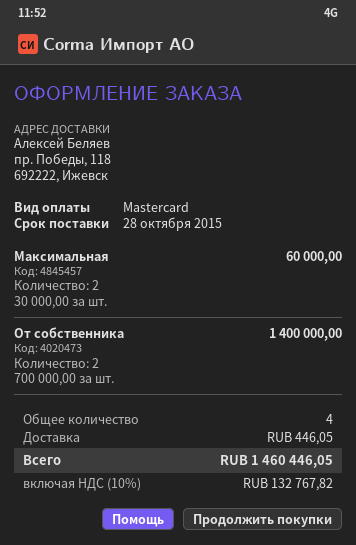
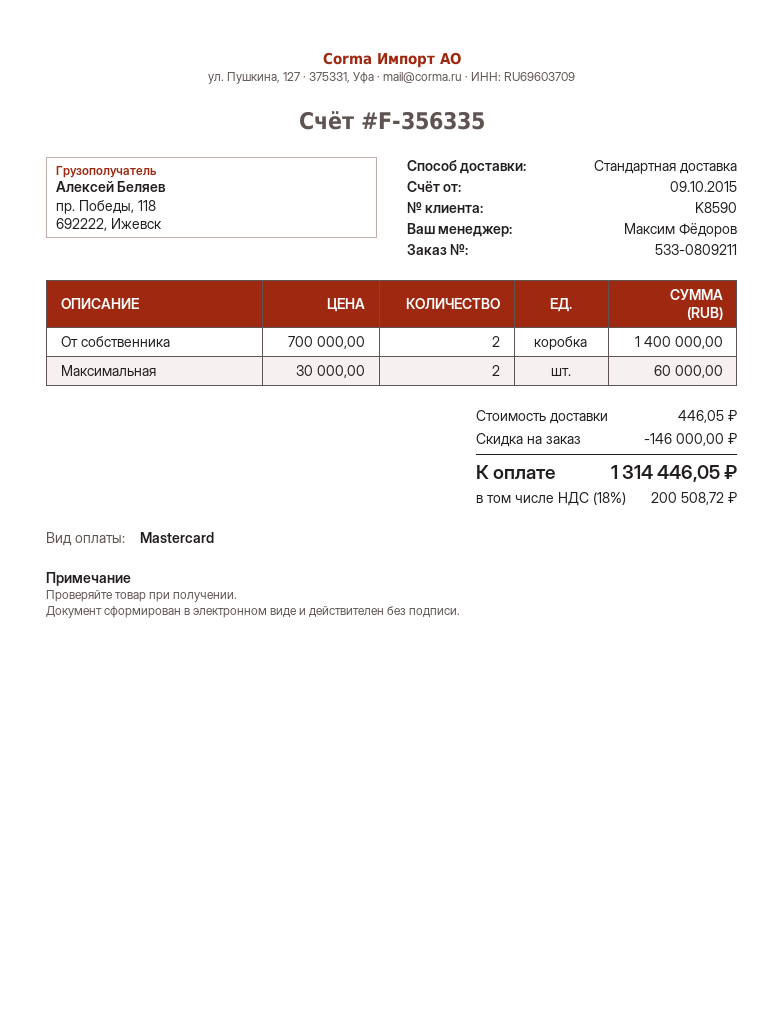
discount: none -> 146000.00
tax: 10% = 132767.82 -> 18% = 200508.72
total: 1460446.05 -> 1314446.05

